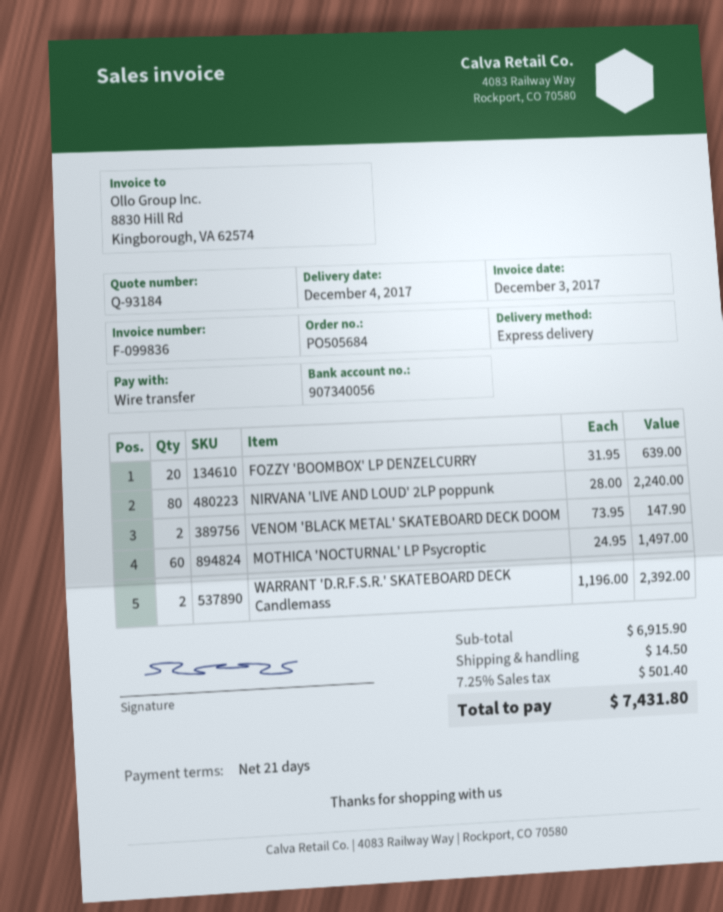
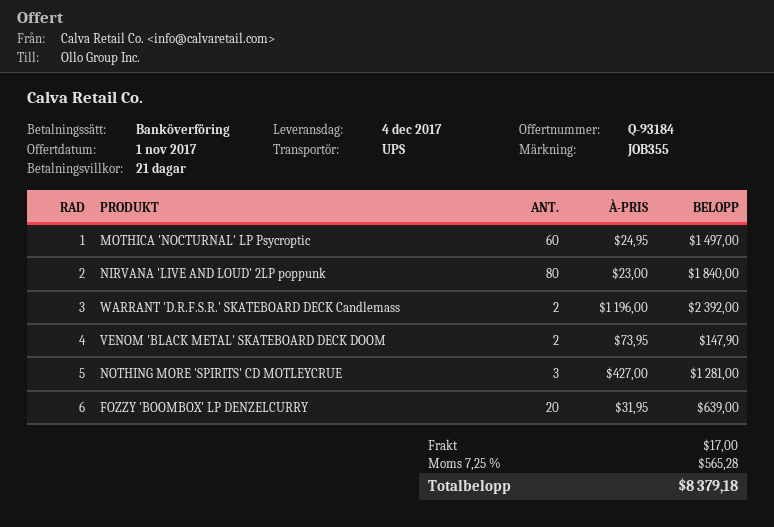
shipping method: express -> UPS
NIRVANA 'LIVE AND LOUD' 2LP poppunk: 80 x 28.00 = 2240.00 -> 80 x 23.00 = 1840.00
NOTHING MORE 'SPIRITS' CD MOTLEYCRUE: none -> 3 x 427.00 = 1281.00
shipping: 14.50 -> 17.00
tax: 7.25% = 501.40 -> 7.25% = 565.28
total: 7431.80 -> 8379.18

